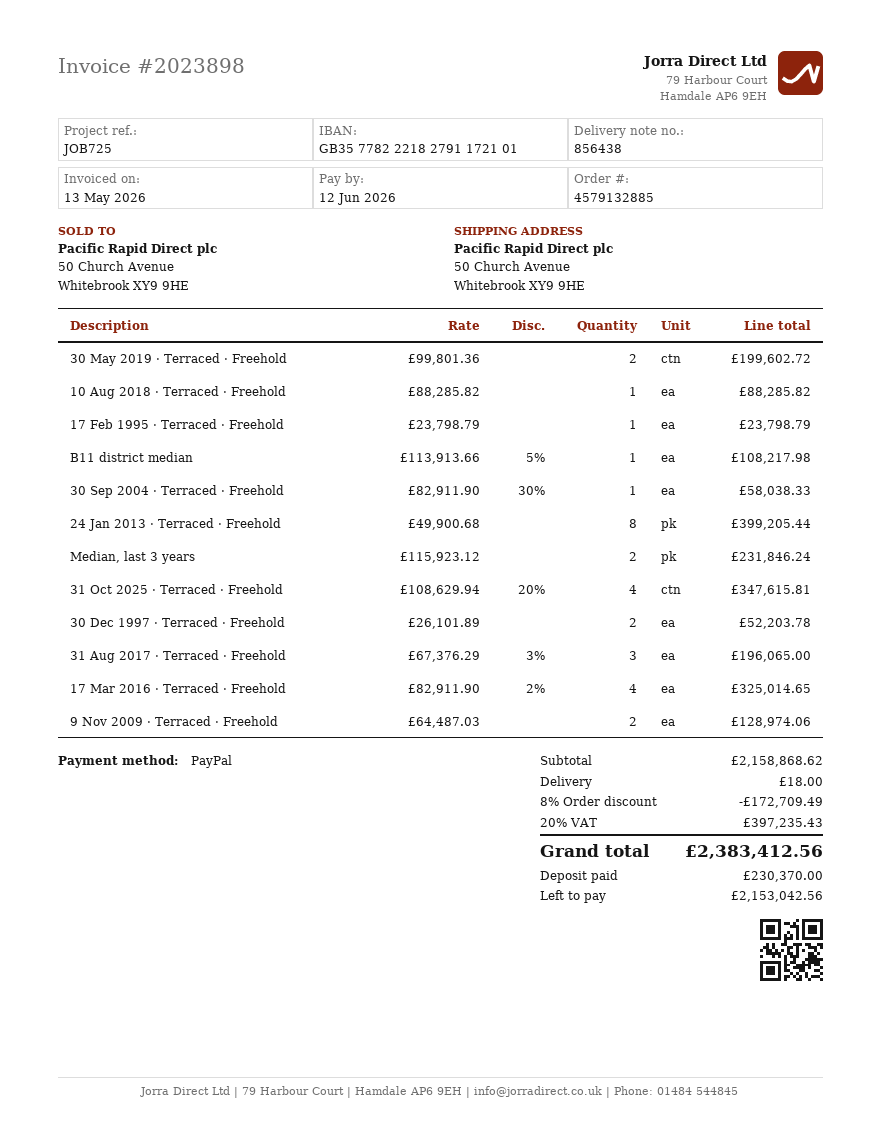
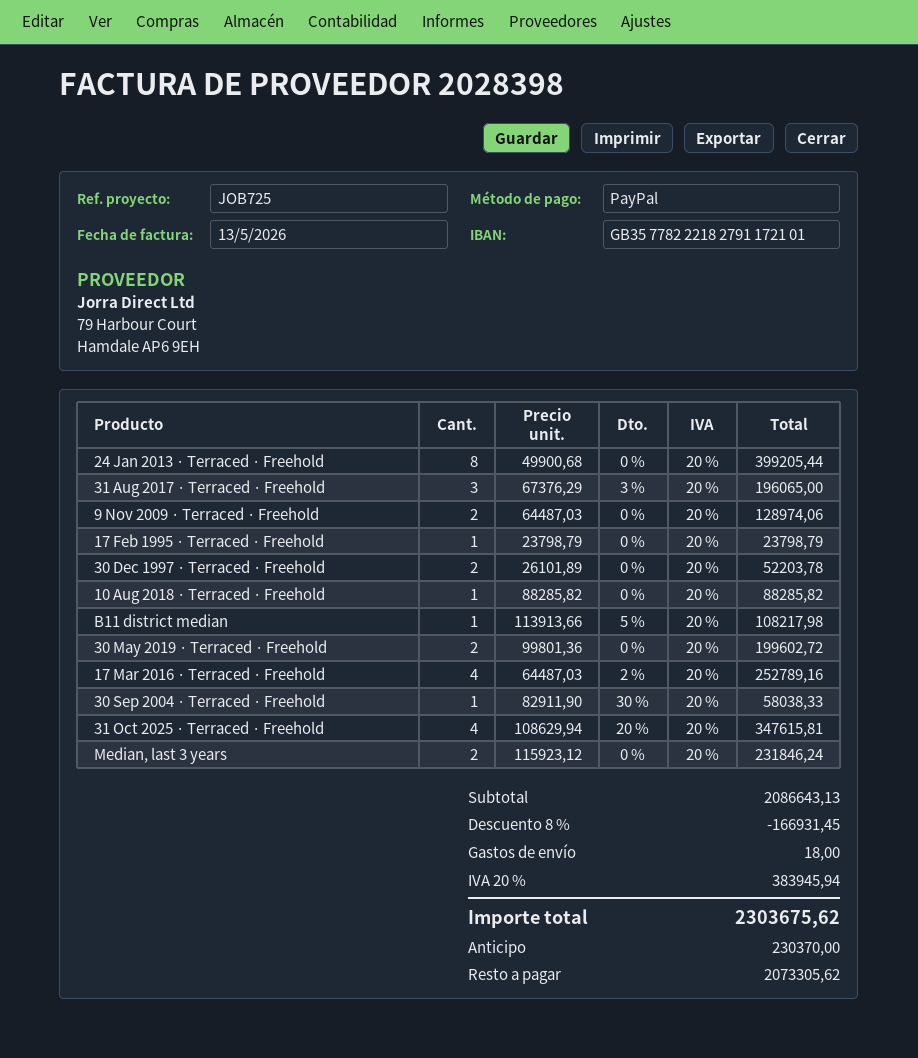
invoice number: 2023898 -> 2028398
17 Mar 2016 · Terraced · Freehold: 4 x 82911.90 - 2% = 325014.65 -> 4 x 64487.03 - 2% = 252789.16
subtotal: 2158868.62 -> 2086643.13
discount: 8% = 172709.49 -> 8% = 166931.45
tax: 20% = 397235.43 -> 20% = 383945.94
total: 2383412.56 -> 2303675.62
balance: 2153042.56 -> 2073305.62

